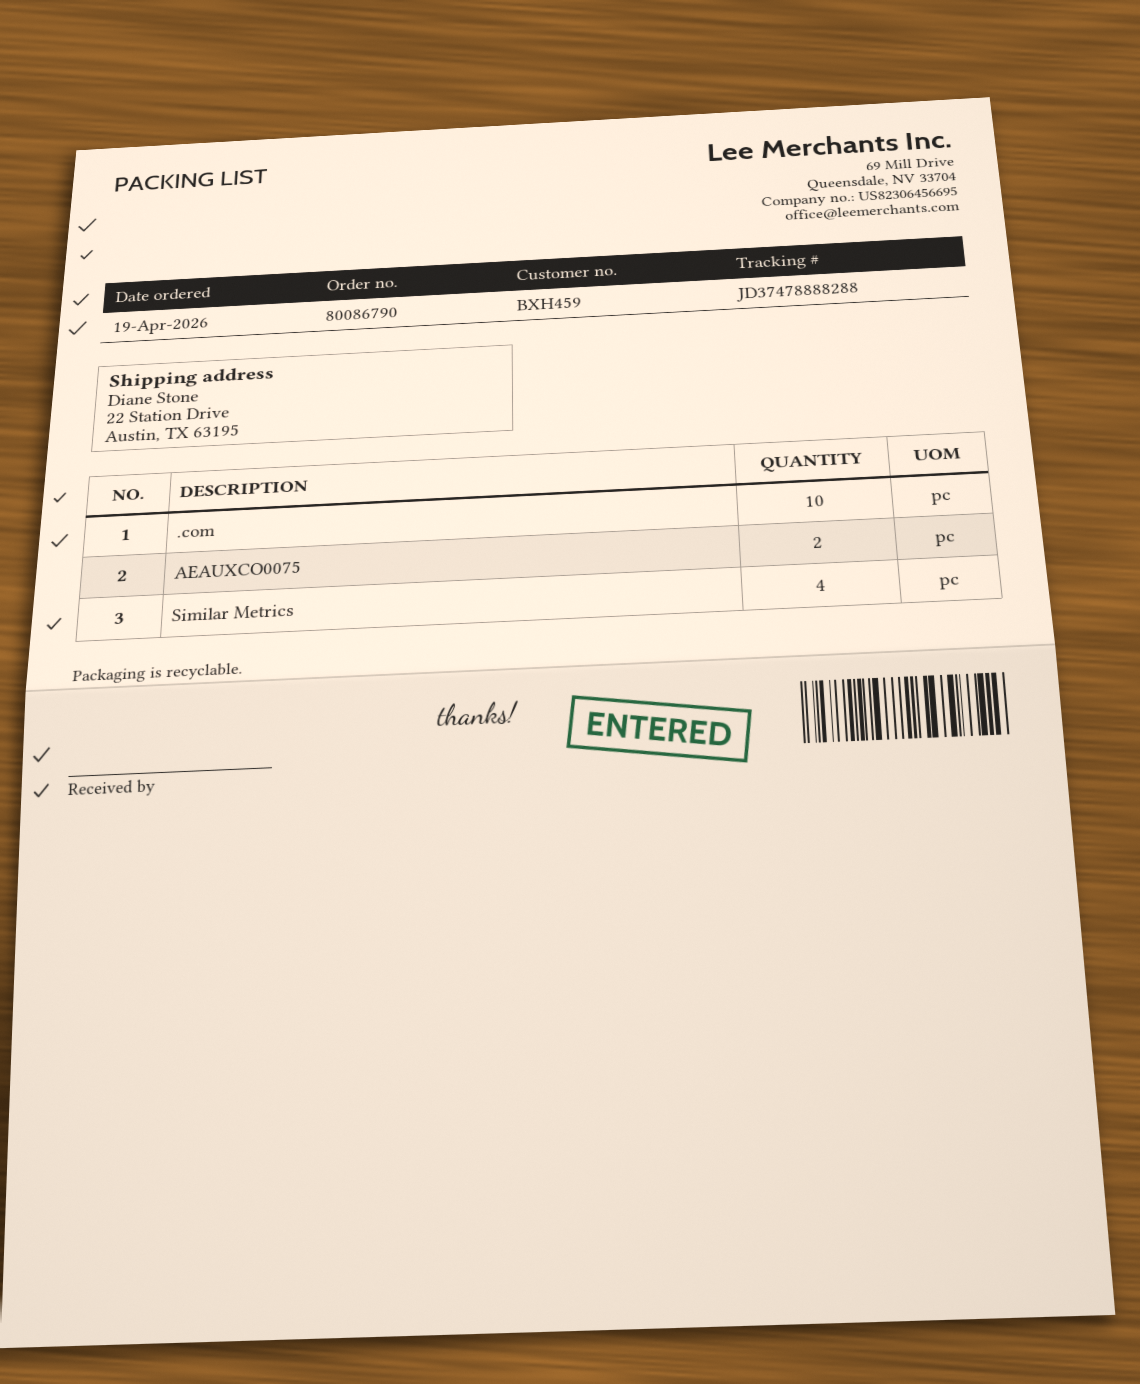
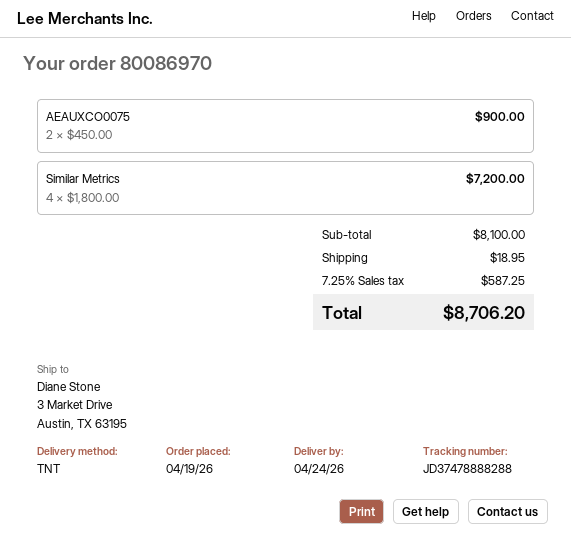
order number: 80086790 -> 80086970
ship to: 22 Station Drive, Austin, TX 63195 -> 3 Market Drive, Austin, TX 63195
.com: 10 -> none

